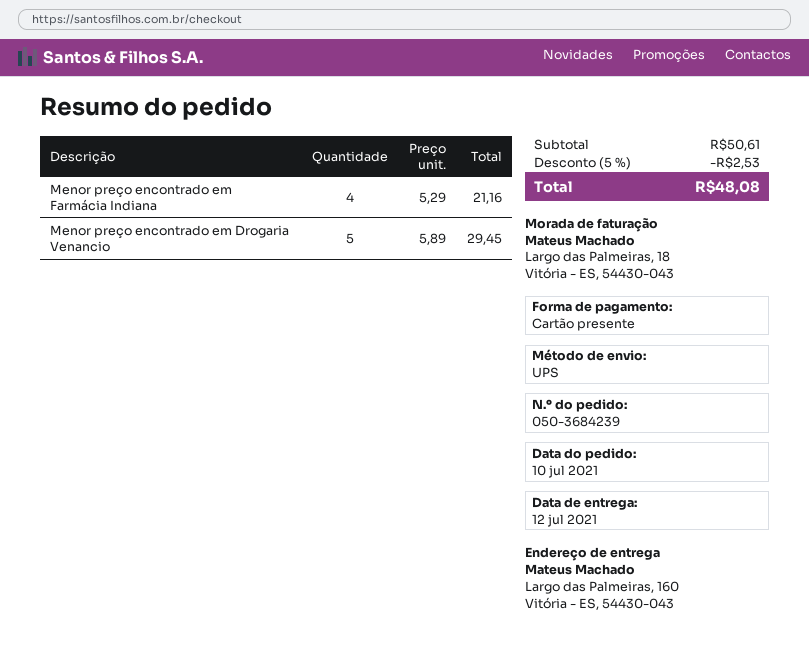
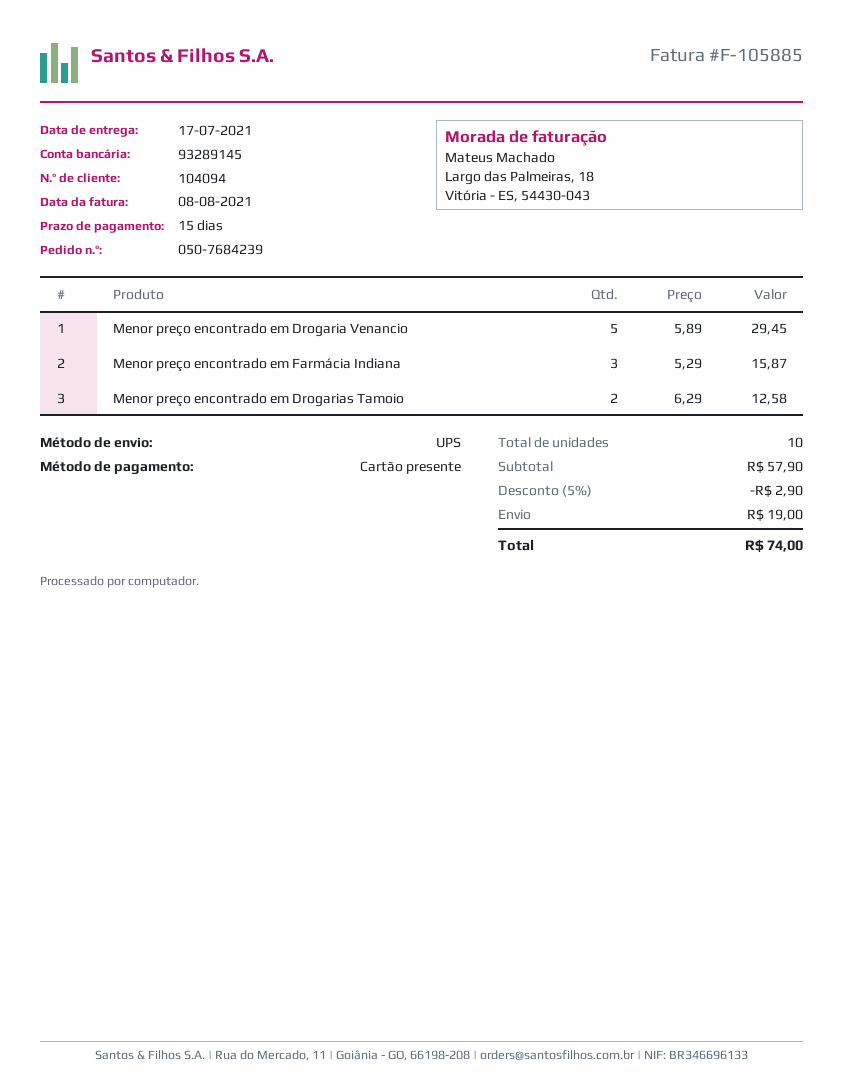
order number: 050-3684239 -> 050-7684239
delivery date: 2021-07-12 -> 2021-07-17
Menor preço encontrado em Farmácia Indiana: 4 x 5.29 = 21.16 -> 3 x 5.29 = 15.87
Menor preço encontrado em Drogarias Tamoio: none -> 2 x 6.29 = 12.58
subtotal: 50.61 -> 57.90
discount: 5% = 2.53 -> 5% = 2.90
shipping: none -> 19.00
total: 48.08 -> 74.00

